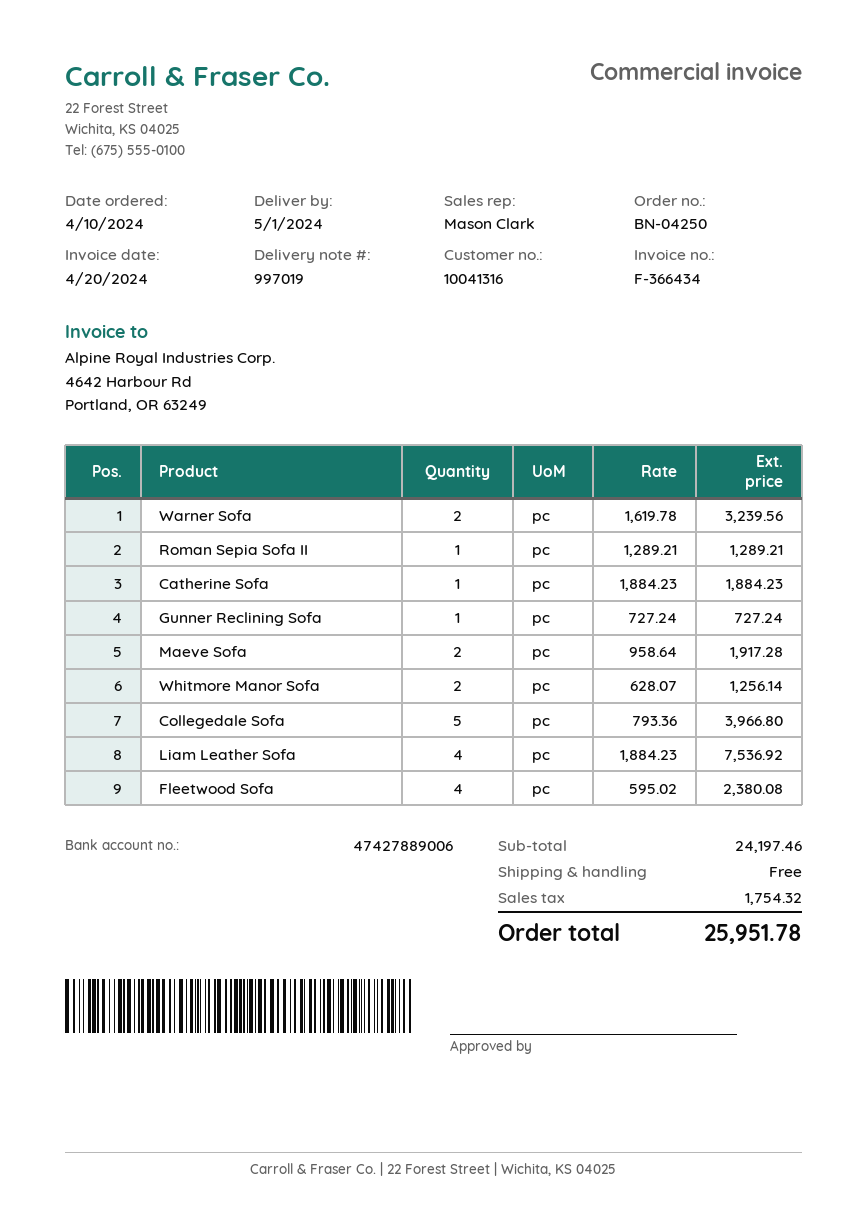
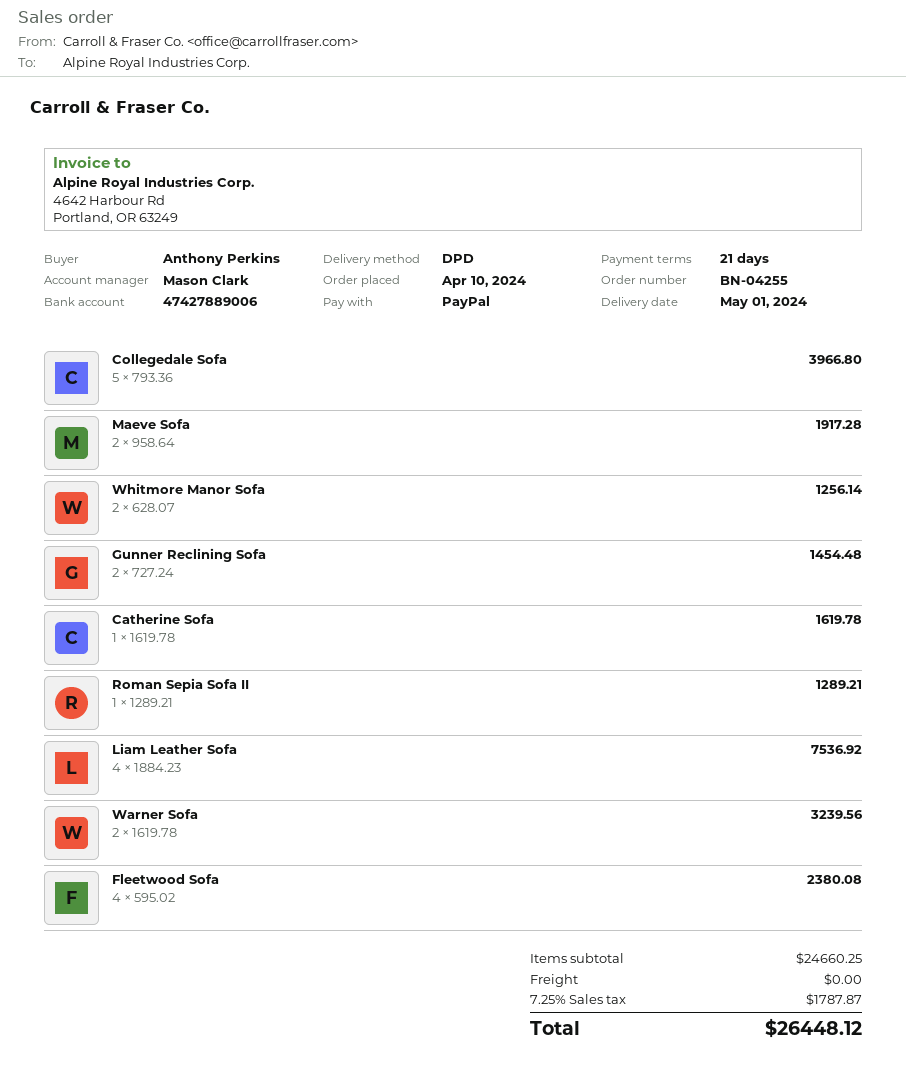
order number: BN-04250 -> BN-04255
Catherine Sofa: 1 x 1884.23 = 1884.23 -> 1 x 1619.78 = 1619.78
Gunner Reclining Sofa: 1 x 727.24 = 727.24 -> 2 x 727.24 = 1454.48
subtotal: 24197.46 -> 24660.25
tax: 1754.32 -> 1787.87
total: 25951.78 -> 26448.12

